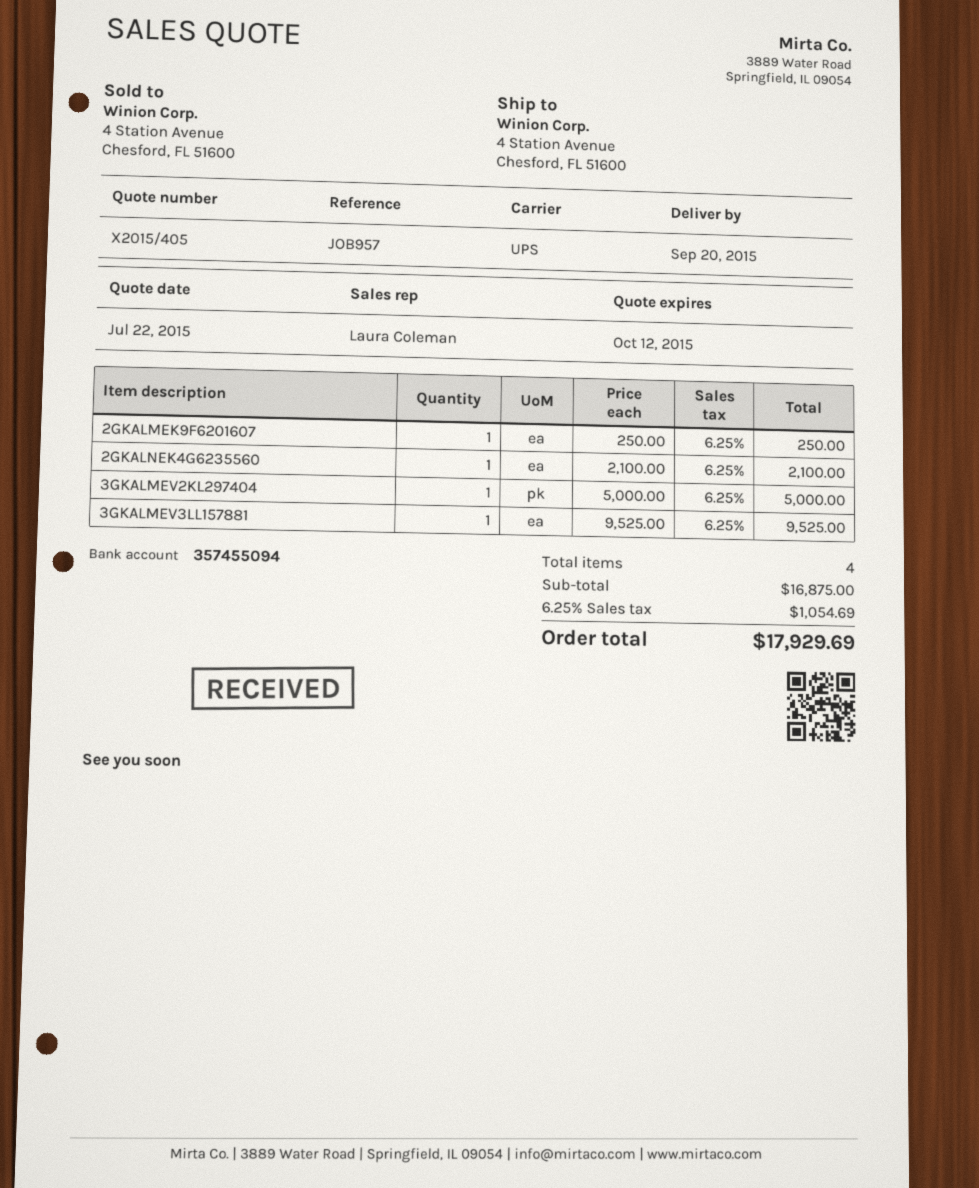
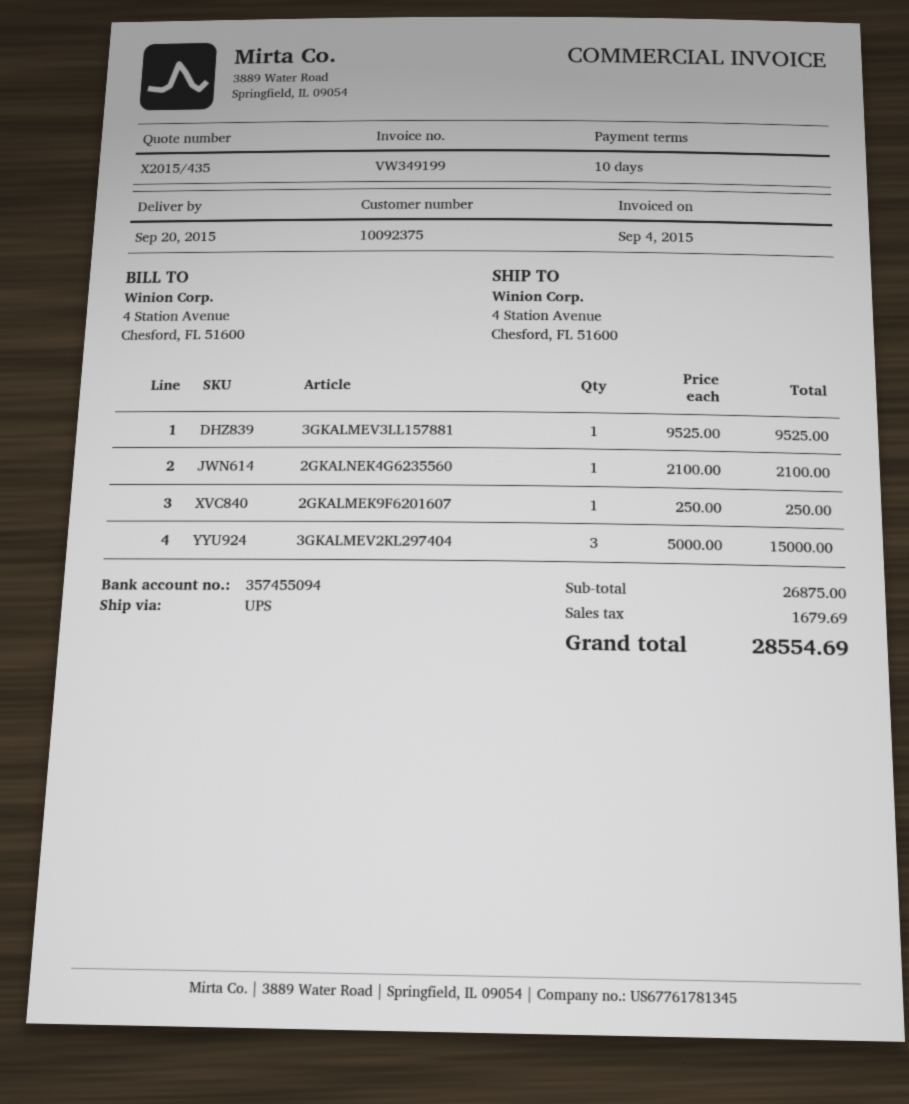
quote number: X2015/405 -> X2015/435
3GKALMEV2KL297404: 1 x 5000.00 = 5000.00 -> 3 x 5000.00 = 15000.00
subtotal: 16875.00 -> 26875.00
tax: 1054.69 -> 1679.69
total: 17929.69 -> 28554.69

